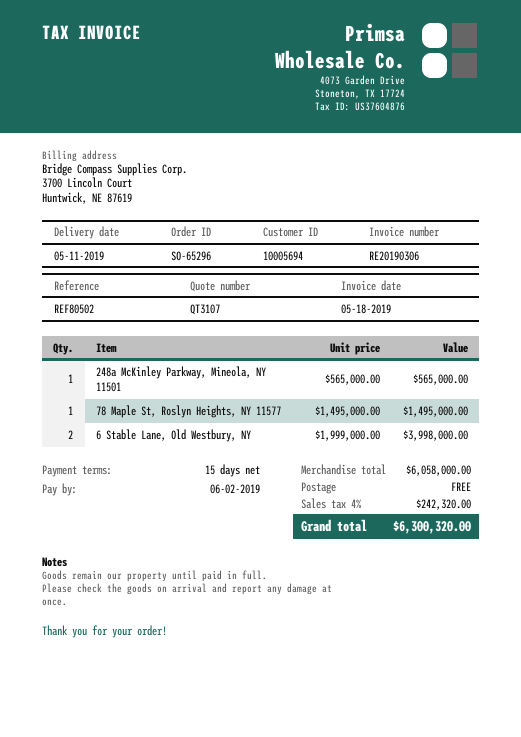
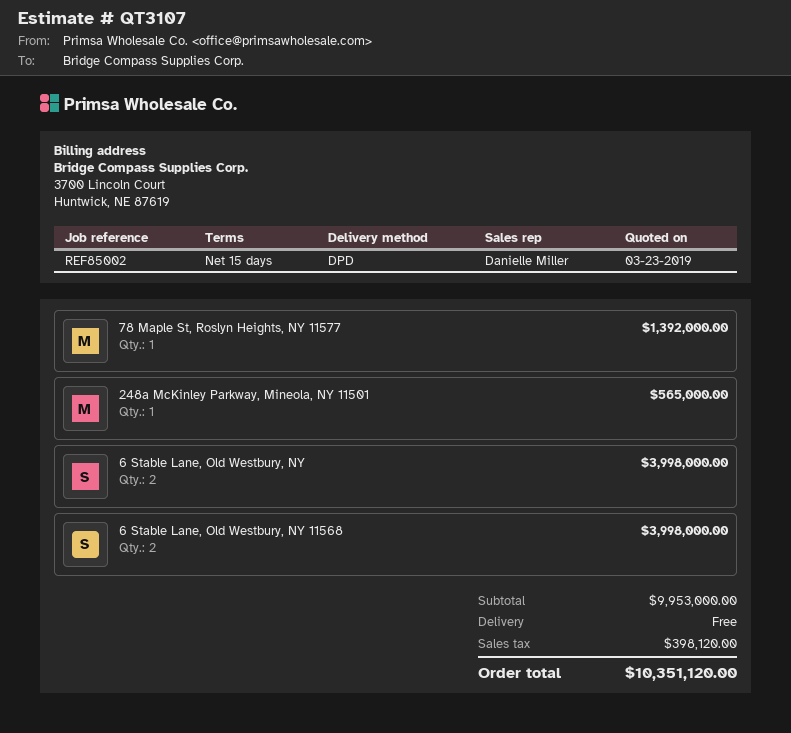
reference: REF80502 -> REF85002
78 Maple St, Roslyn Heights, NY 11577: 1 for 1495000.00 -> 1 for 1392000.00
6 Stable Lane, Old Westbury, NY 11568: none -> 2 for 3998000.00
subtotal: 6058000.00 -> 9953000.00
tax: 242320.00 -> 398120.00
total: 6300320.00 -> 10351120.00

